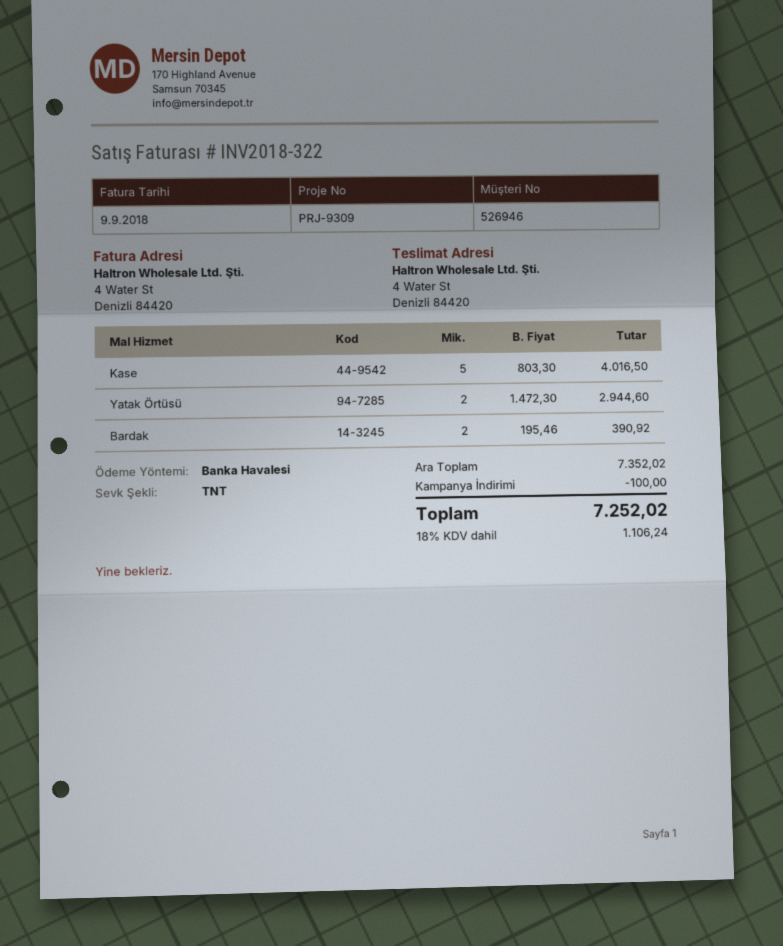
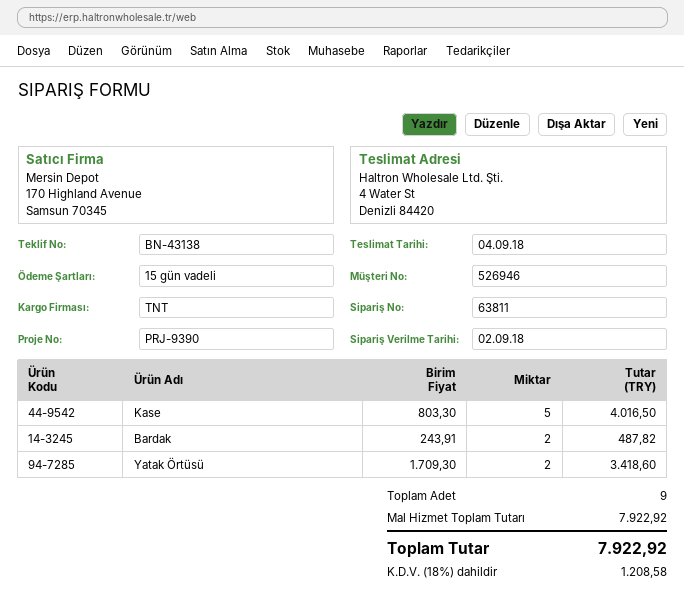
reference: PRJ-9309 -> PRJ-9390
Yatak Örtüsü: 2 x 1472.30 = 2944.60 -> 2 x 1709.30 = 3418.60
Bardak: 2 x 195.46 = 390.92 -> 2 x 243.91 = 487.82
subtotal: 7352.02 -> 7922.92
discount: 100.00 -> none
tax: 18% = 1106.24 -> 18% = 1208.58
total: 7252.02 -> 7922.92

